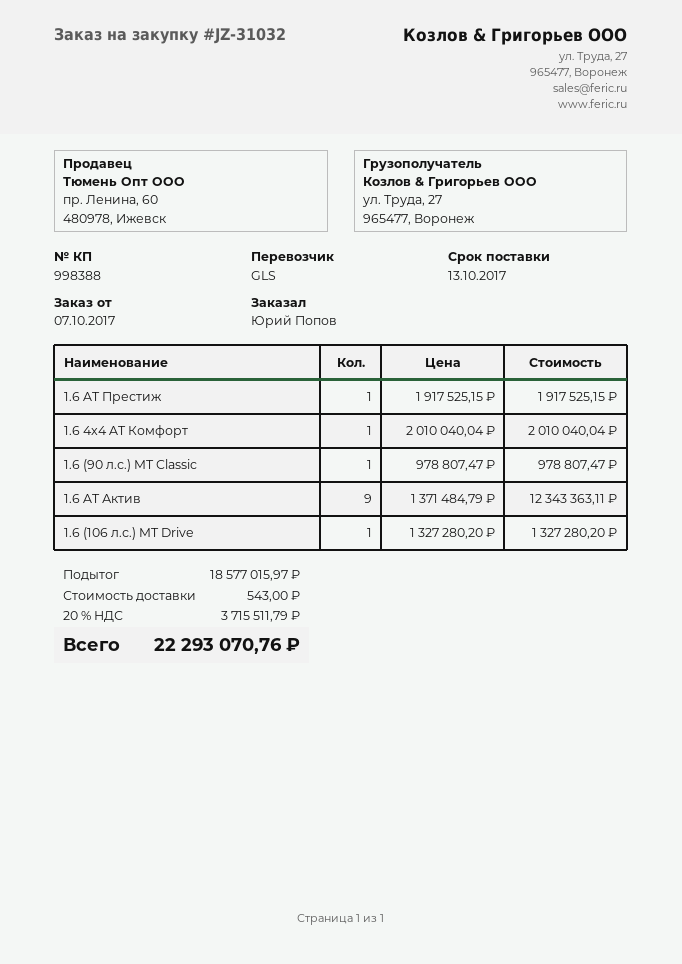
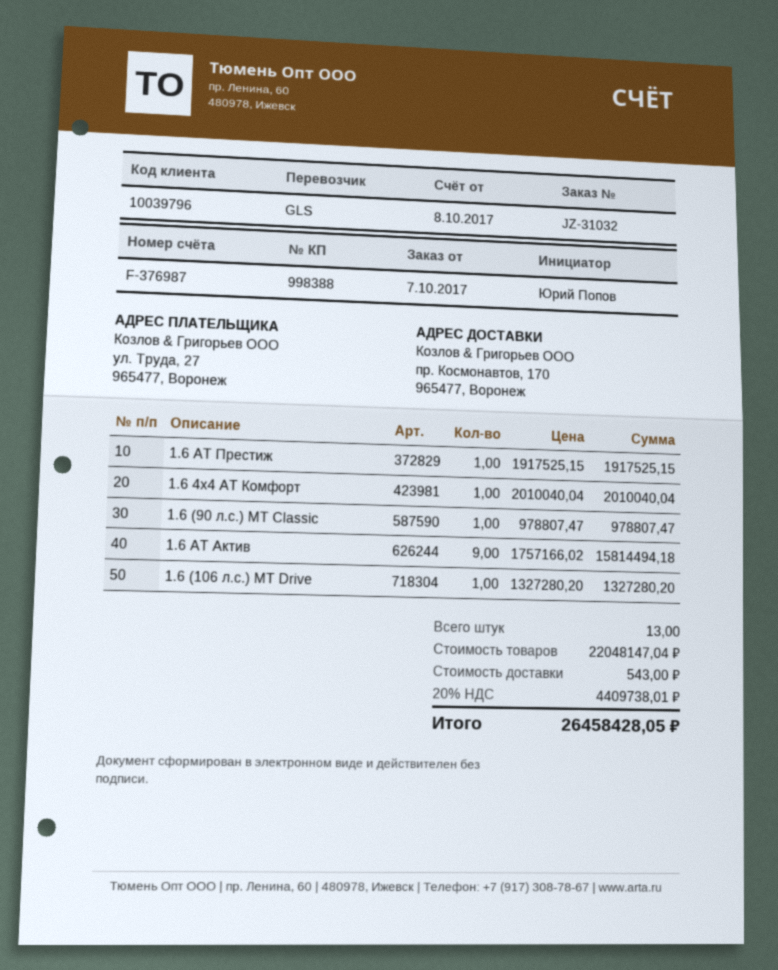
ship to: ул. Труда, 27, 965477, Воронеж -> пр. Космонавтов, 170, 965477, Воронеж
1.6 AT Актив: 9 x 1371484.79 = 12343363.11 -> 9 x 1757166.02 = 15814494.18
subtotal: 18577015.97 -> 22048147.04
tax: 20% = 3715511.79 -> 20% = 4409738.01
total: 22293070.76 -> 26458428.05

